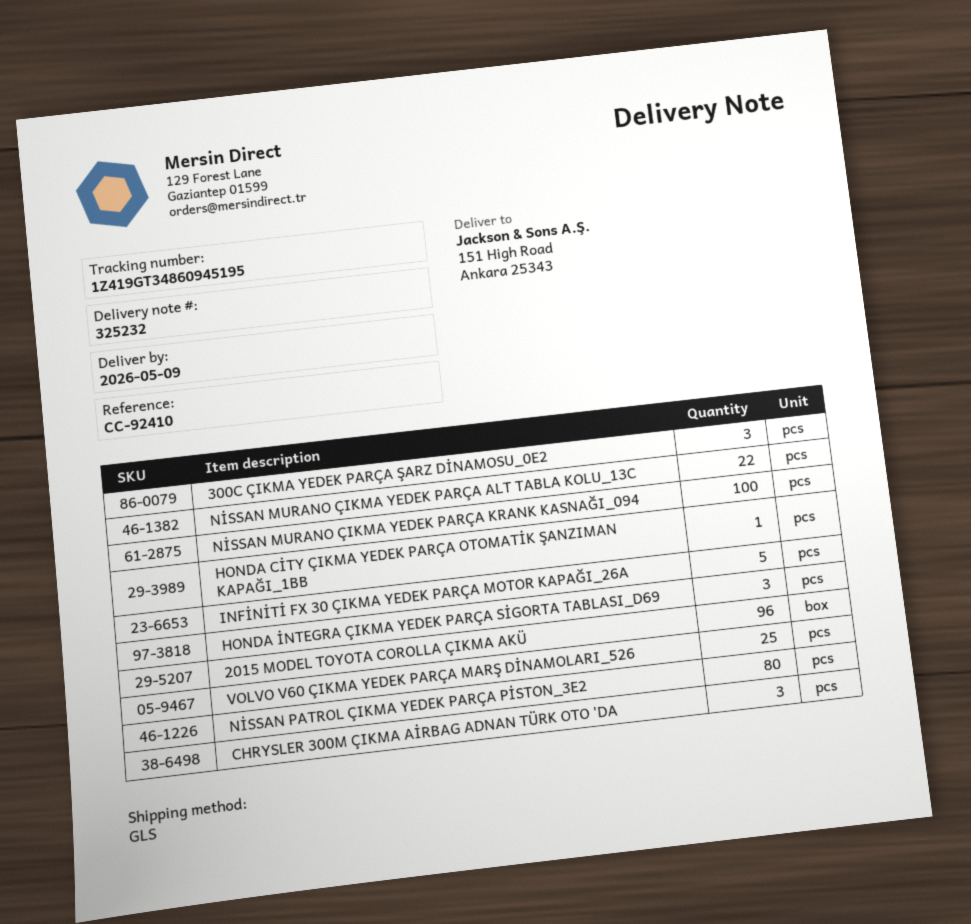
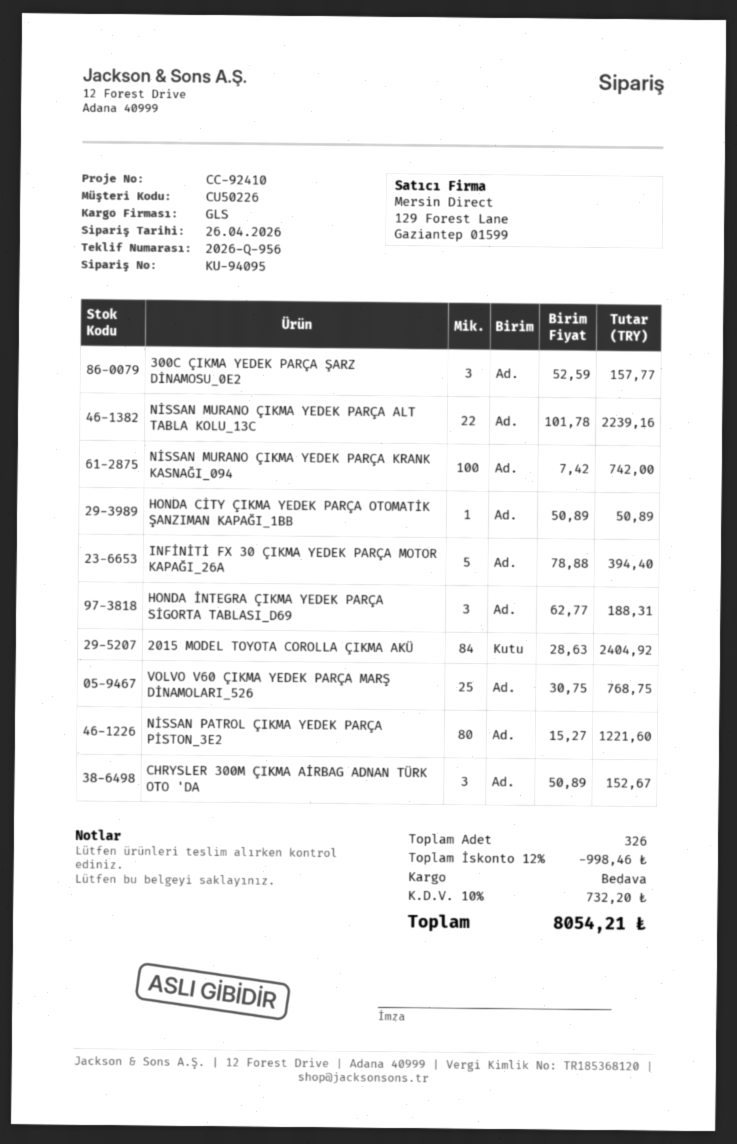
2015 MODEL TOYOTA COROLLA ÇIKMA AKÜ: 96 -> 84

